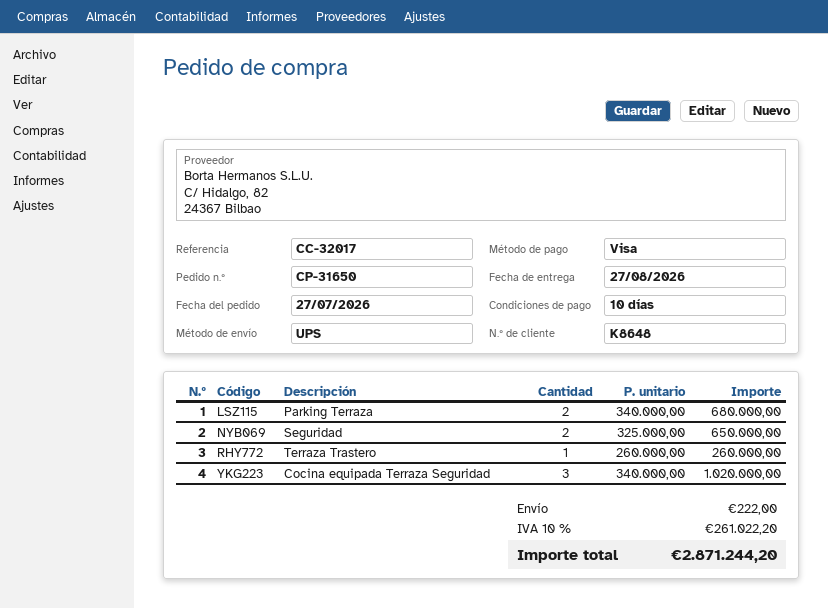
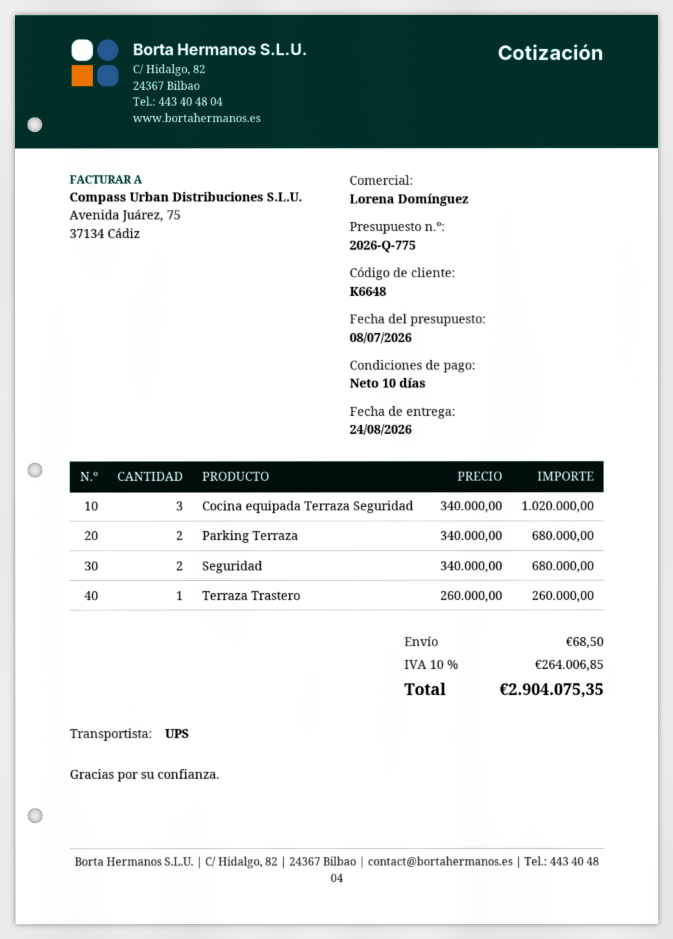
delivery date: 2026-08-27 -> 2026-08-24
customer number: K8648 -> K6648
Seguridad: 2 x 325000.00 = 650000.00 -> 2 x 340000.00 = 680000.00
shipping: 222.00 -> 68.50
tax: 10% = 261022.20 -> 10% = 264006.85
total: 2871244.20 -> 2904075.35

